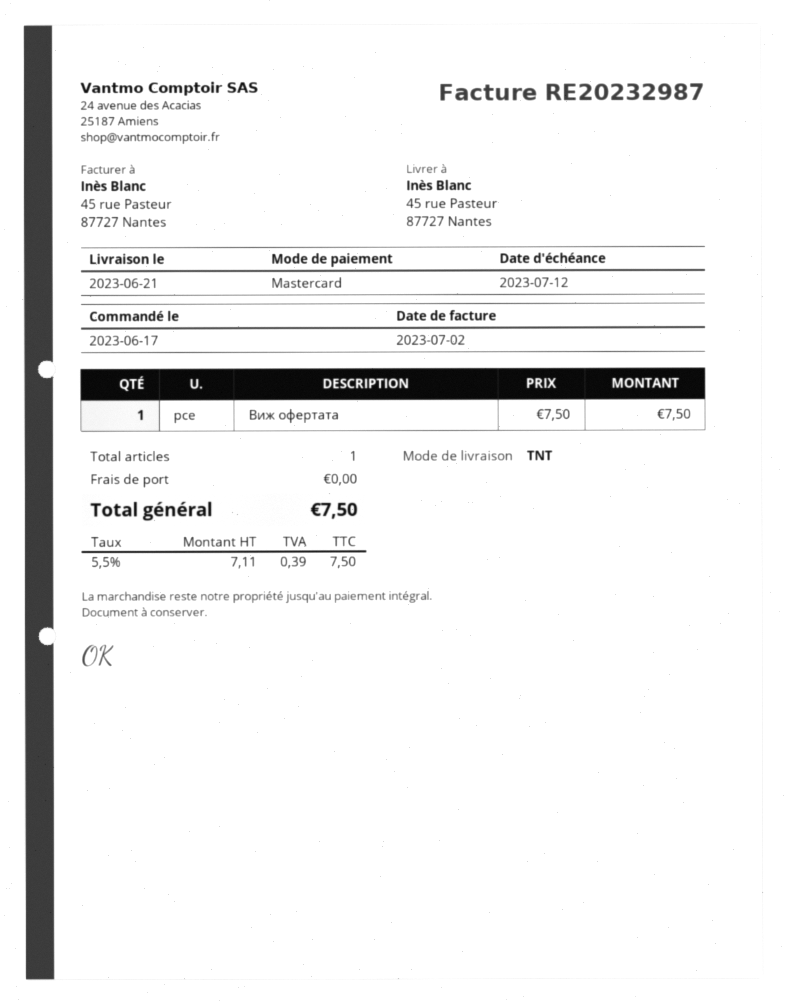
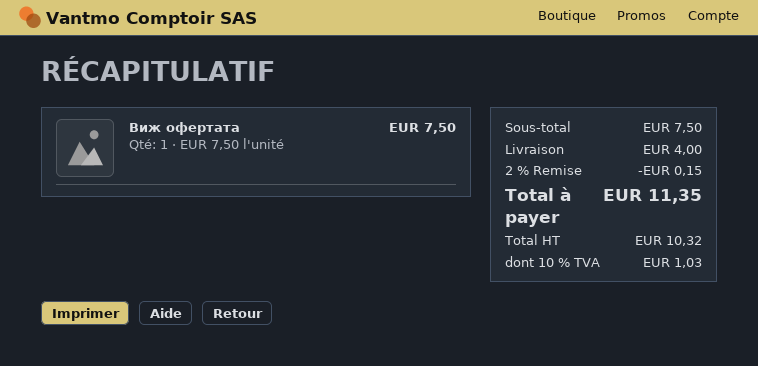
discount: none -> 2% = 0.15
shipping: 0.00 -> 4.00
net: 7.11 -> 10.32
tax: 5.5% = 0.39 -> 10% = 1.03
total: 7.50 -> 11.35

